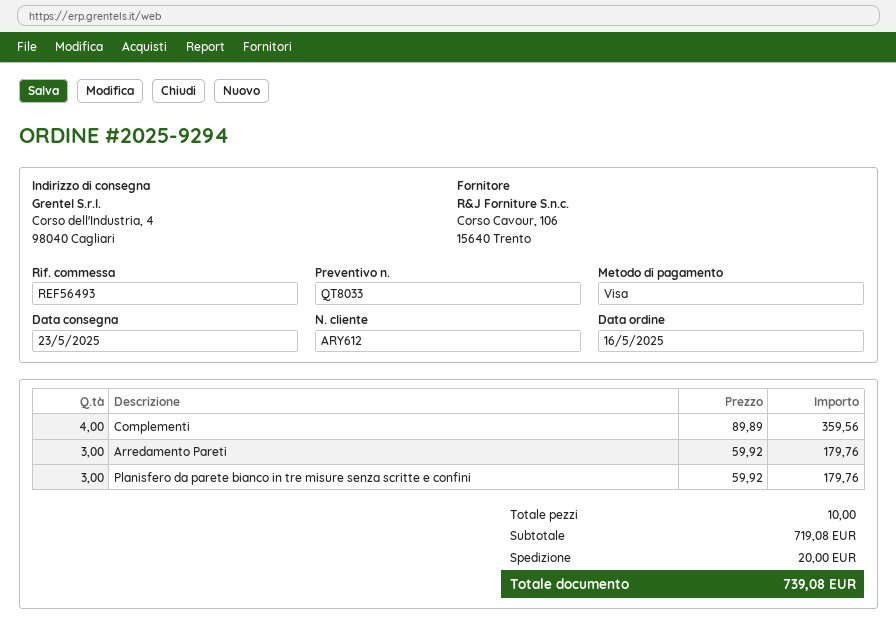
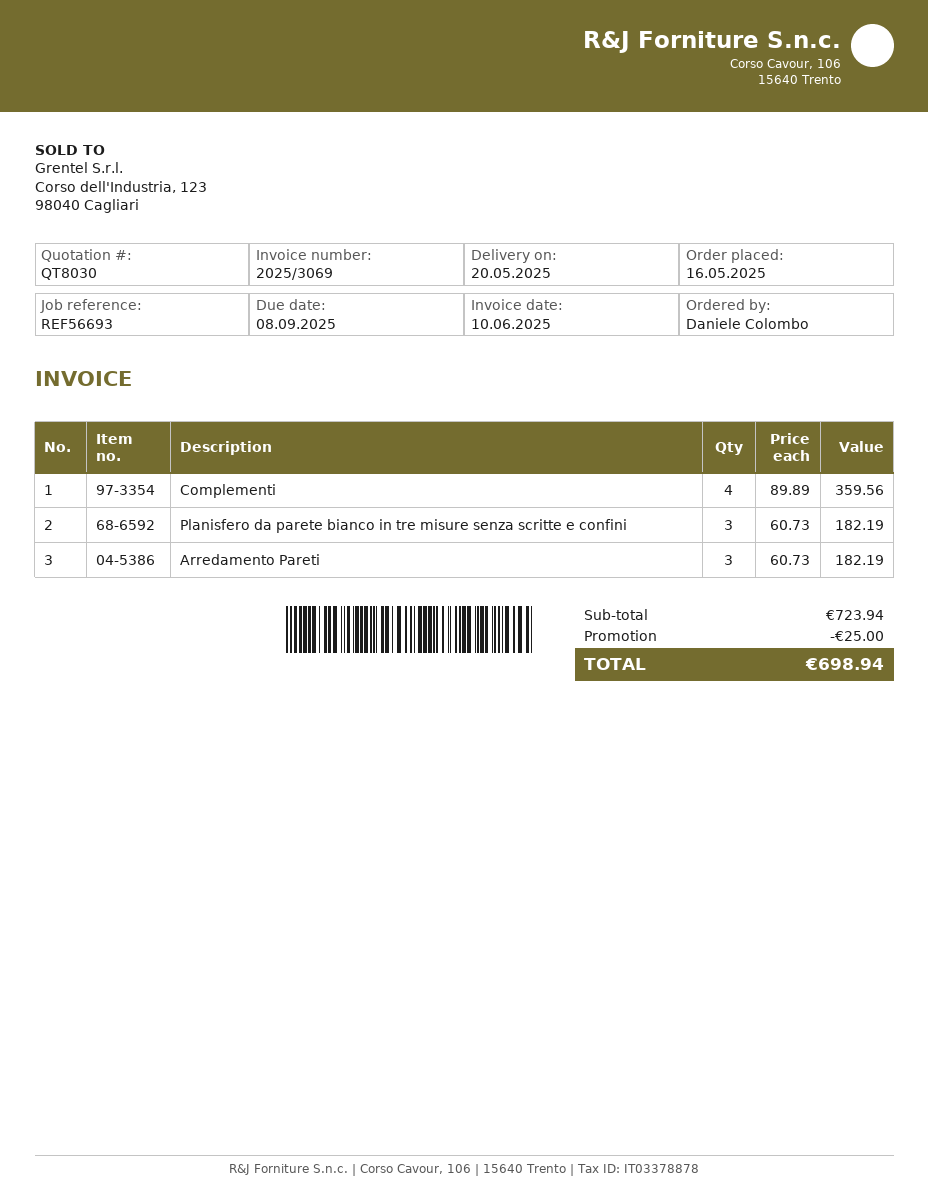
quote number: QT8033 -> QT8030
delivery date: 2025-05-23 -> 2025-05-20
reference: REF56493 -> REF56693
Arredamento Pareti: 3 x 59.92 = 179.76 -> 3 x 60.73 = 182.19
Planisfero da parete bianco in tre misure senza scritte e confini: 3 x 59.92 = 179.76 -> 3 x 60.73 = 182.19
subtotal: 719.08 -> 723.94
discount: none -> 25.00
shipping: 20.00 -> none
total: 739.08 -> 698.94

